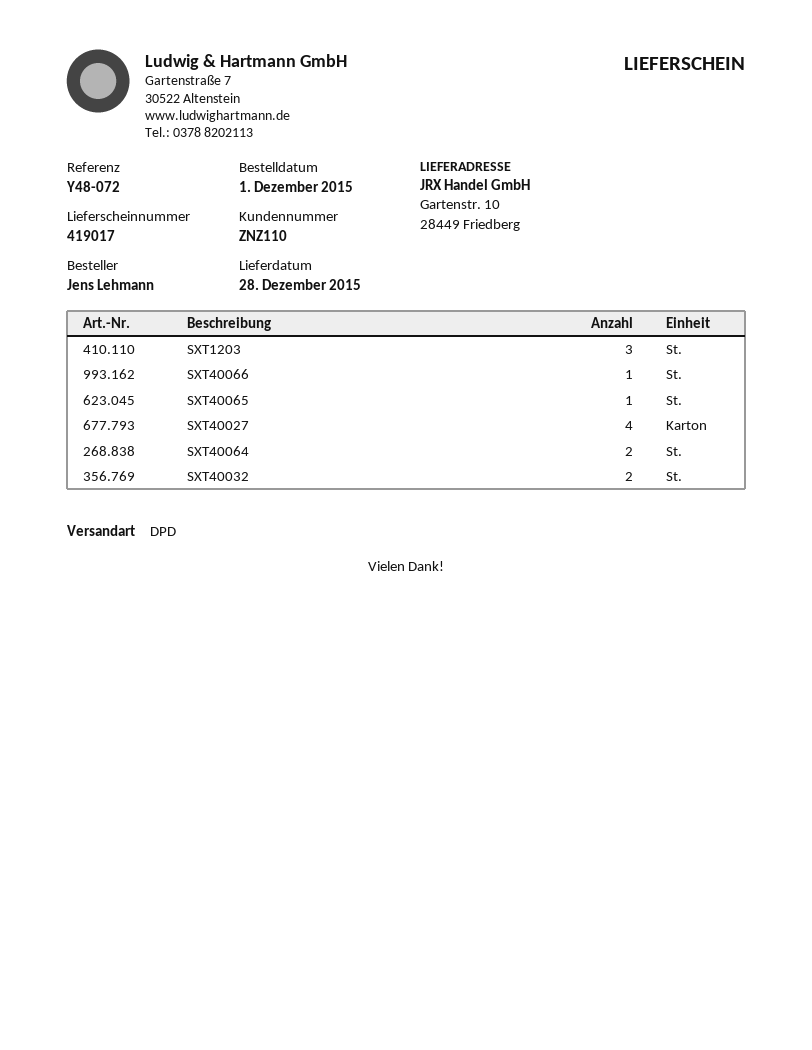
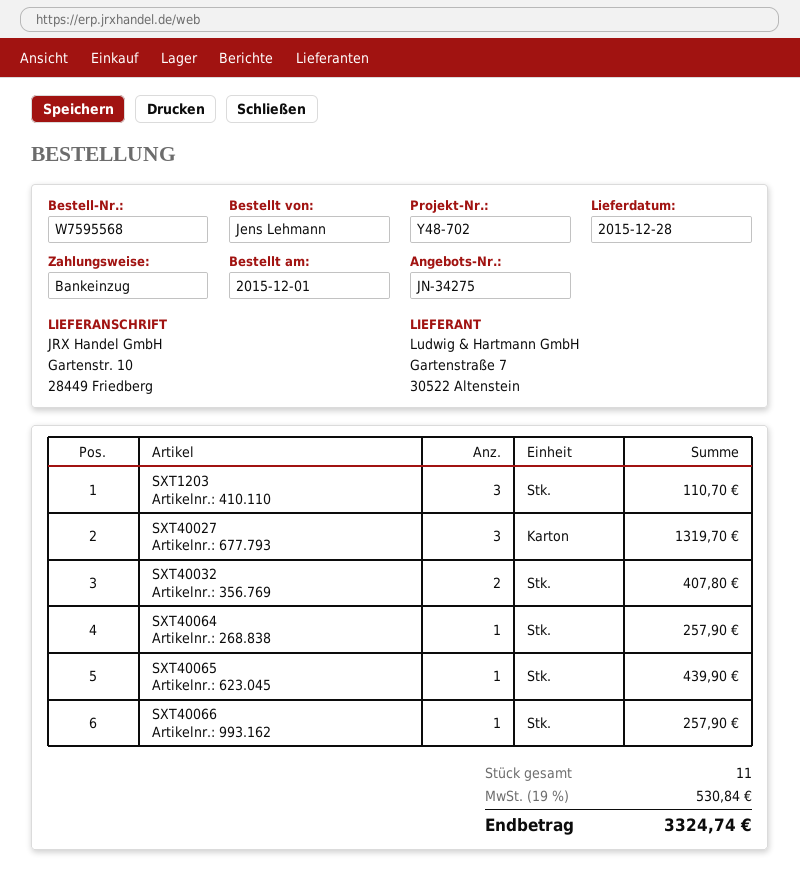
reference: Y48-072 -> Y48-702
SXT40027: 4 -> 3
SXT40064: 2 -> 1

